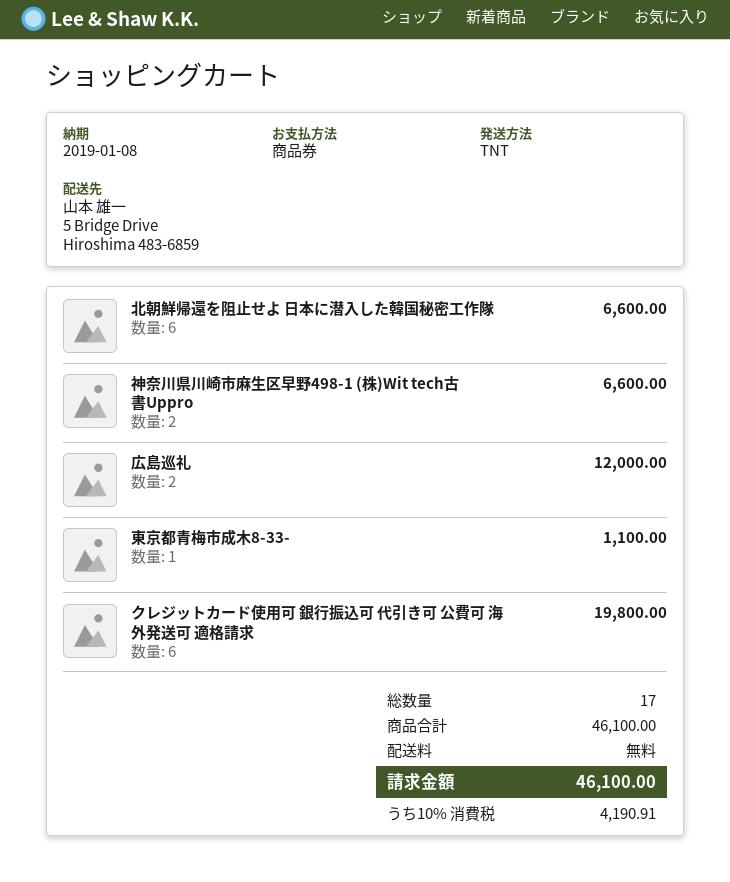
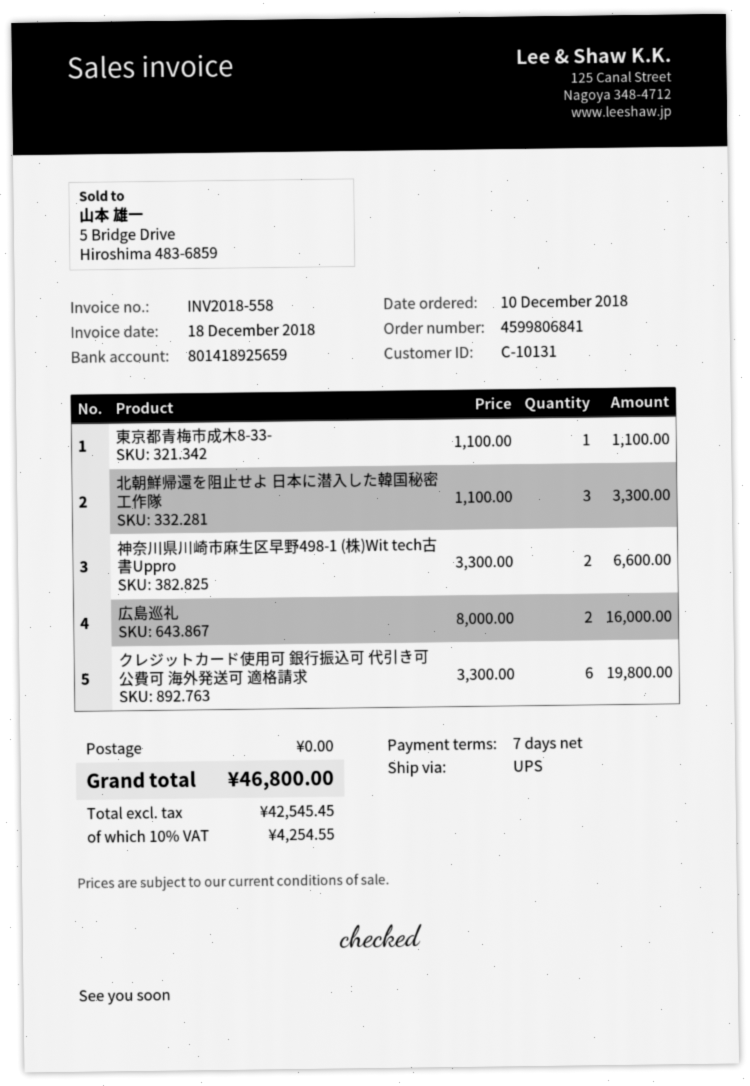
shipping method: TNT -> UPS
北朝鮮帰還を阻止せよ 日本に潜入した韓国秘密工作隊: 6 for 6600.00 -> 3 for 3300.00
広島巡礼: 2 for 12000.00 -> 2 for 16000.00
tax: 10% = 4190.91 -> 10% = 4254.55
total: 46100.00 -> 46800.00

